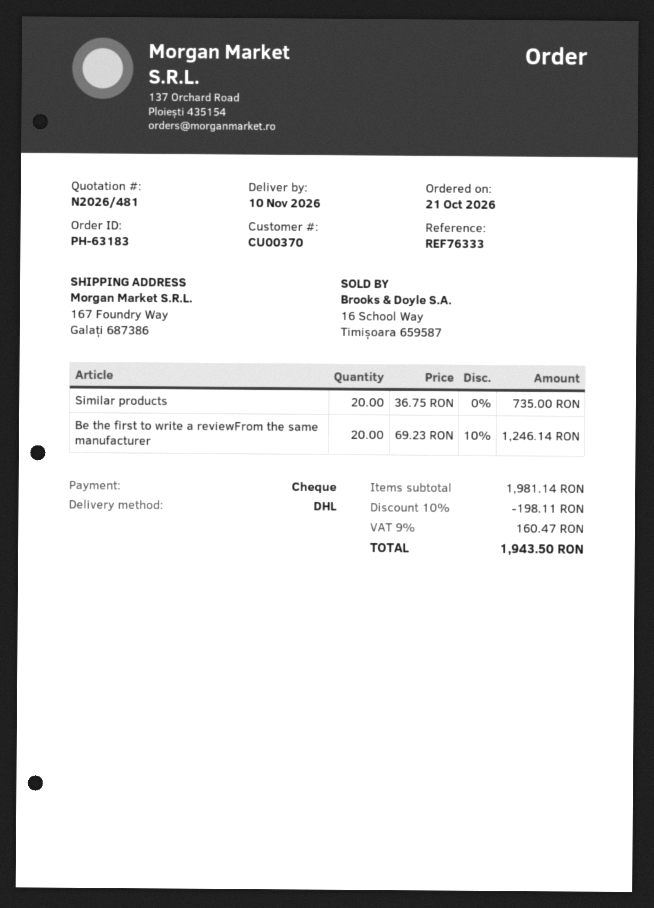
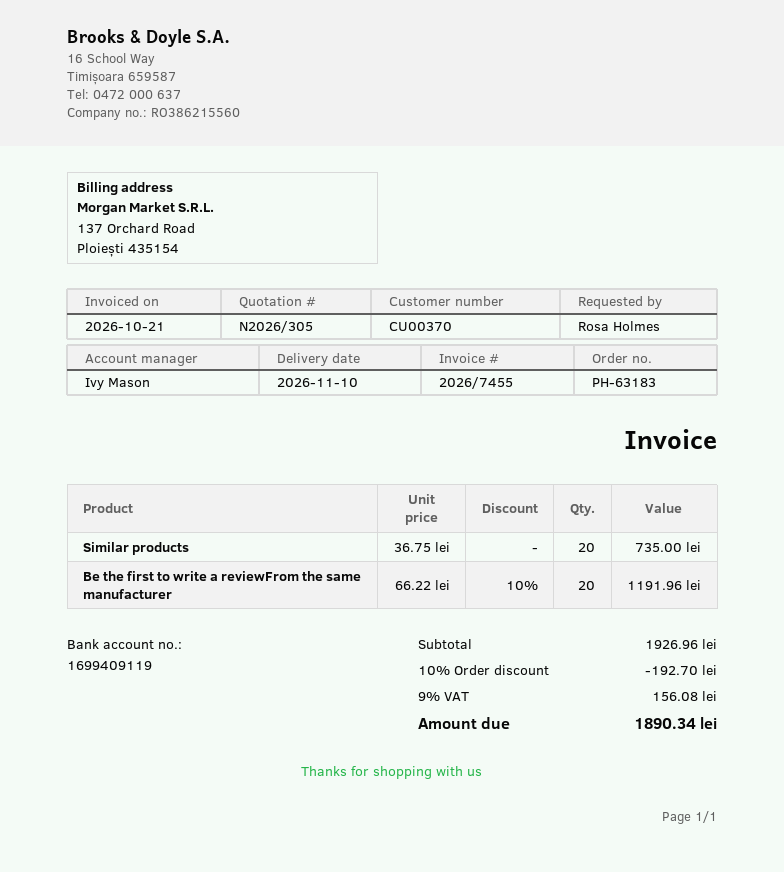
quote number: N2026/481 -> N2026/305
Be the first to write a reviewFrom the same manufacturer: 20 x 69.23 - 10% = 1246.14 -> 20 x 66.22 - 10% = 1191.96
subtotal: 1981.14 -> 1926.96
discount: 10% = 198.11 -> 10% = 192.70
tax: 9% = 160.47 -> 9% = 156.08
total: 1943.50 -> 1890.34

